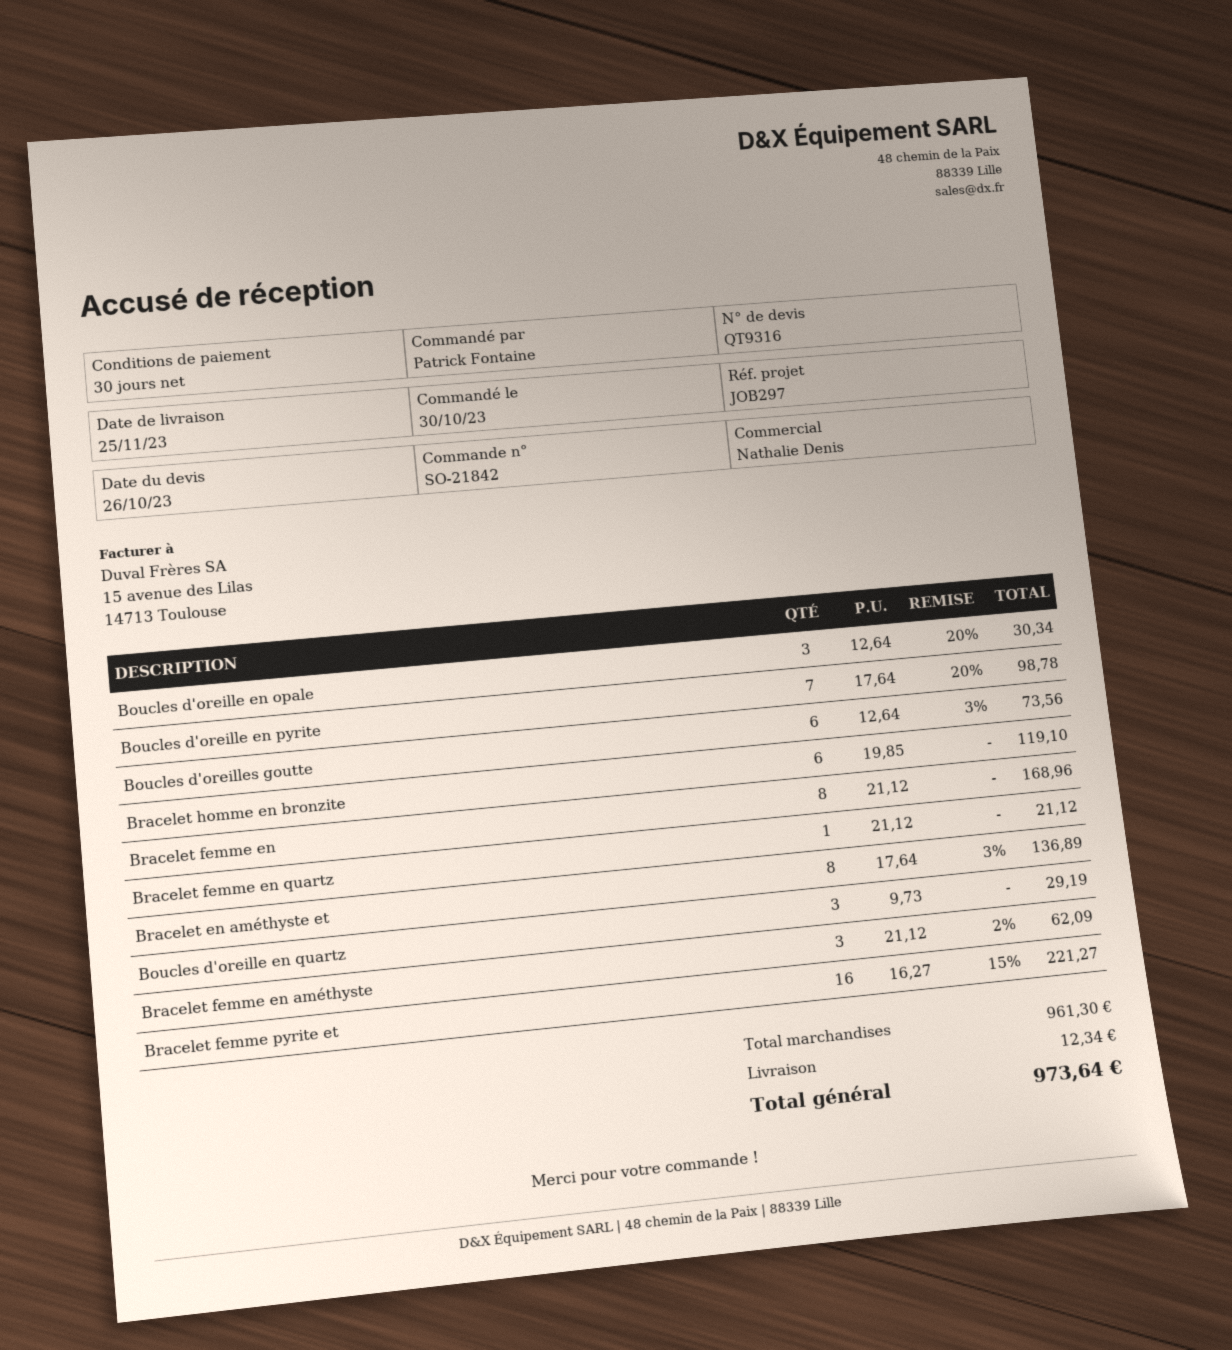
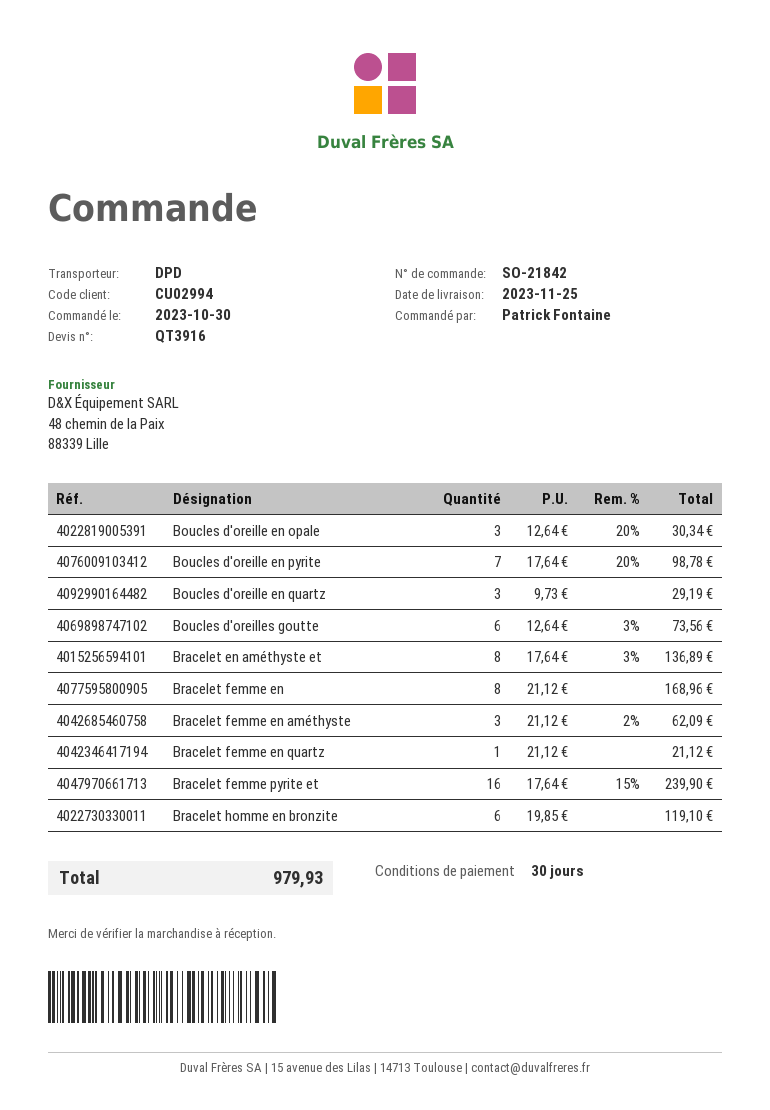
quote number: QT9316 -> QT3916
Bracelet femme pyrite et: 16 x 16.27 - 15% = 221.27 -> 16 x 17.64 - 15% = 239.90
shipping: 12.34 -> none
total: 973.64 -> 979.93

